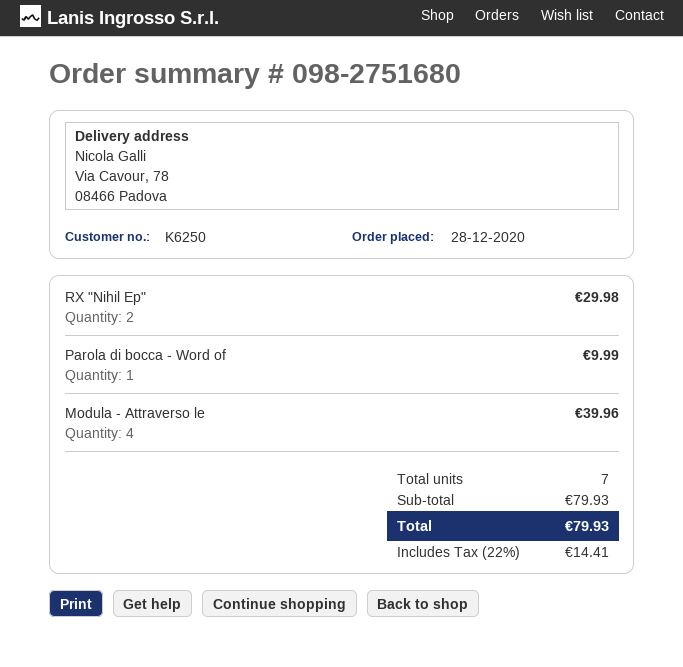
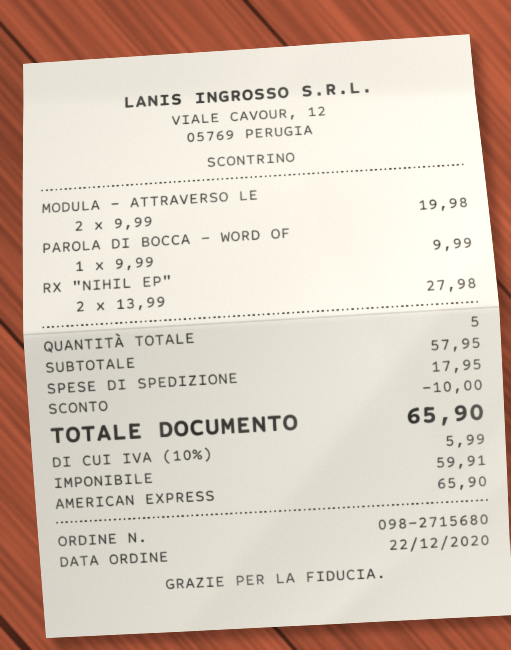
order number: 098-2751680 -> 098-2715680
order date: 2020-12-28 -> 2020-12-22
RX "Nihil Ep": 2 for 29.98 -> 2 for 27.98
Modula - Attraverso le: 4 for 39.96 -> 2 for 19.98
total quantity: 7 -> 5
subtotal: 79.93 -> 57.95
discount: none -> 10.00
shipping: none -> 17.95
tax: 22% = 14.41 -> 10% = 5.99
total: 79.93 -> 65.90

